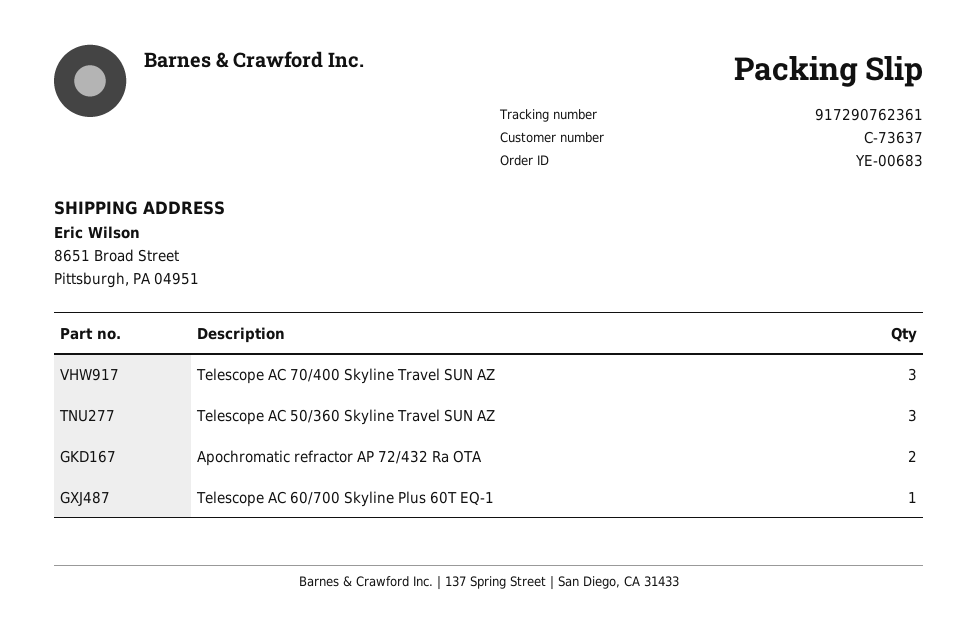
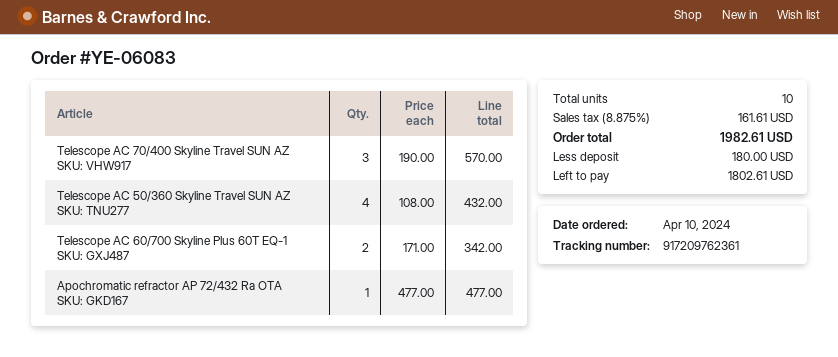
order number: YE-00683 -> YE-06083
tracking number: 917290762361 -> 917209762361
Telescope AC 50/360 Skyline Travel SUN AZ: 3 -> 4
Apochromatic refractor AP 72/432 Ra OTA: 2 -> 1
Telescope AC 60/700 Skyline Plus 60T EQ-1: 1 -> 2

